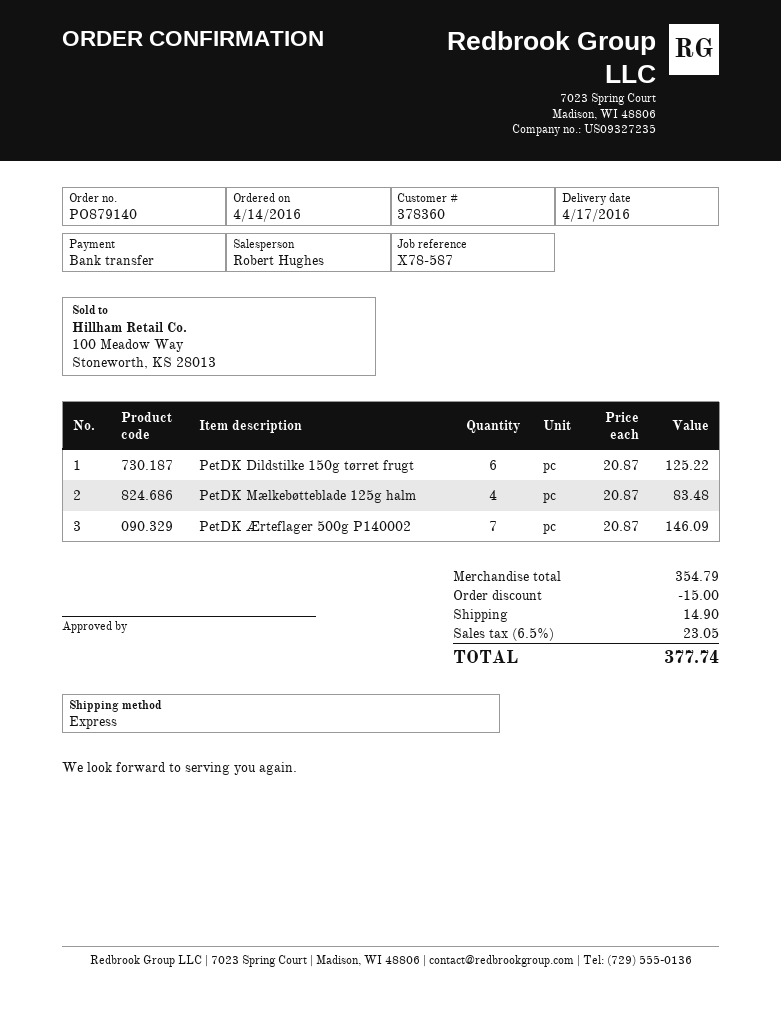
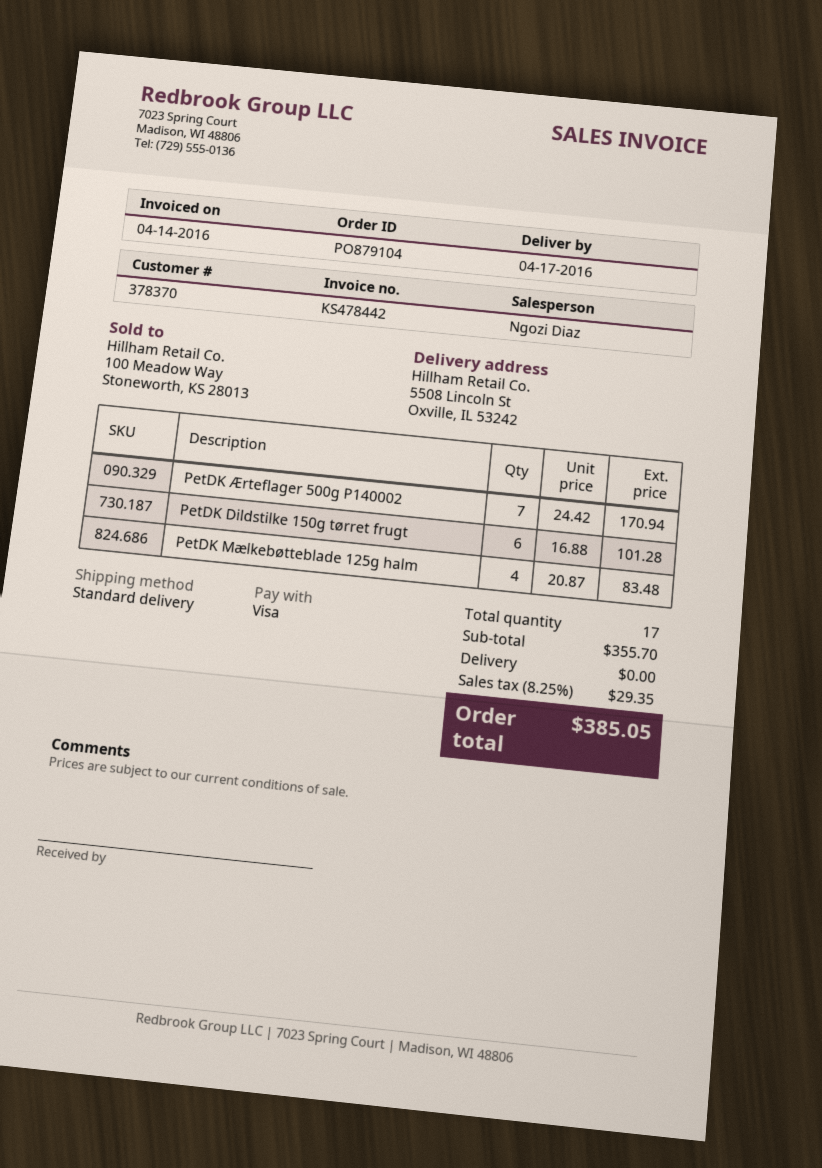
order number: PO879140 -> PO879104
customer number: 378360 -> 378370
sales rep: Robert Hughes -> Ngozi Diaz
payment method: bank transfer -> Visa
shipping method: express -> standard
PetDK Dildstilke 150g tørret frugt: 6 x 20.87 = 125.22 -> 6 x 16.88 = 101.28
PetDK Ærteflager 500g P140002: 7 x 20.87 = 146.09 -> 7 x 24.42 = 170.94
subtotal: 354.79 -> 355.70
discount: 15.00 -> none
shipping: 14.90 -> 0.00
tax: 6.5% = 23.05 -> 8.25% = 29.35
total: 377.74 -> 385.05

